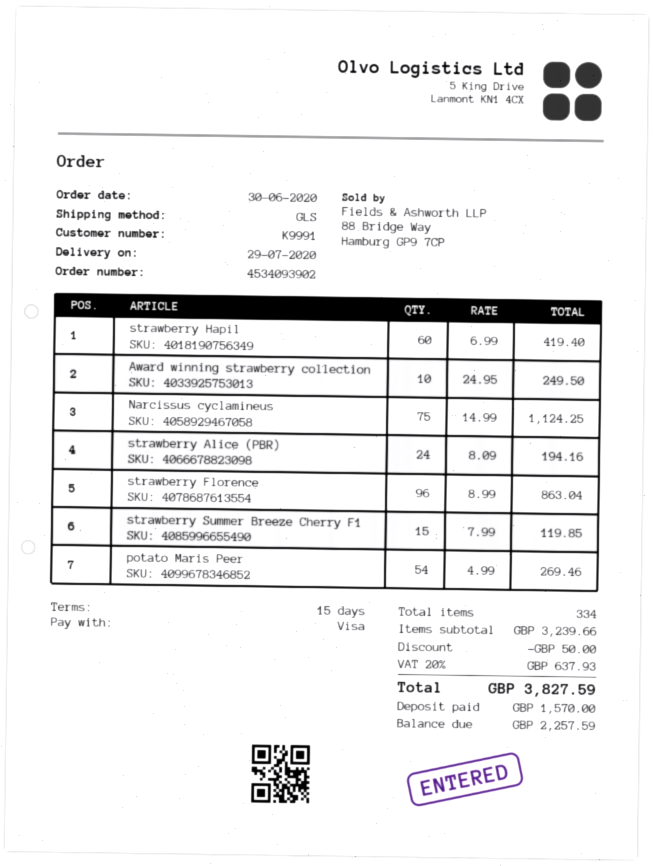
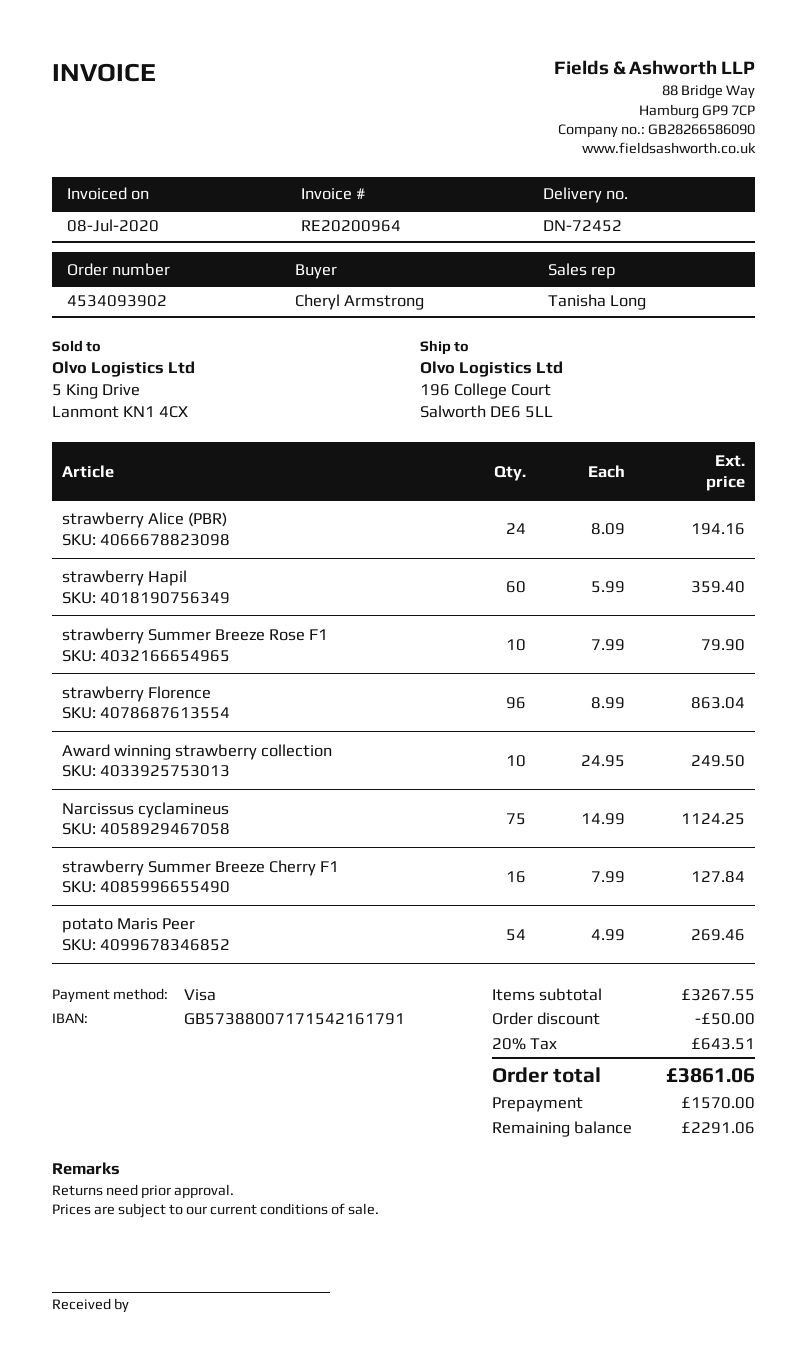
strawberry Hapil: 60 x 6.99 = 419.40 -> 60 x 5.99 = 359.40
strawberry Summer Breeze Cherry F1: 15 x 7.99 = 119.85 -> 16 x 7.99 = 127.84
strawberry Summer Breeze Rose F1: none -> 10 x 7.99 = 79.90
subtotal: 3239.66 -> 3267.55
tax: 20% = 637.93 -> 20% = 643.51
total: 3827.59 -> 3861.06
balance: 2257.59 -> 2291.06

